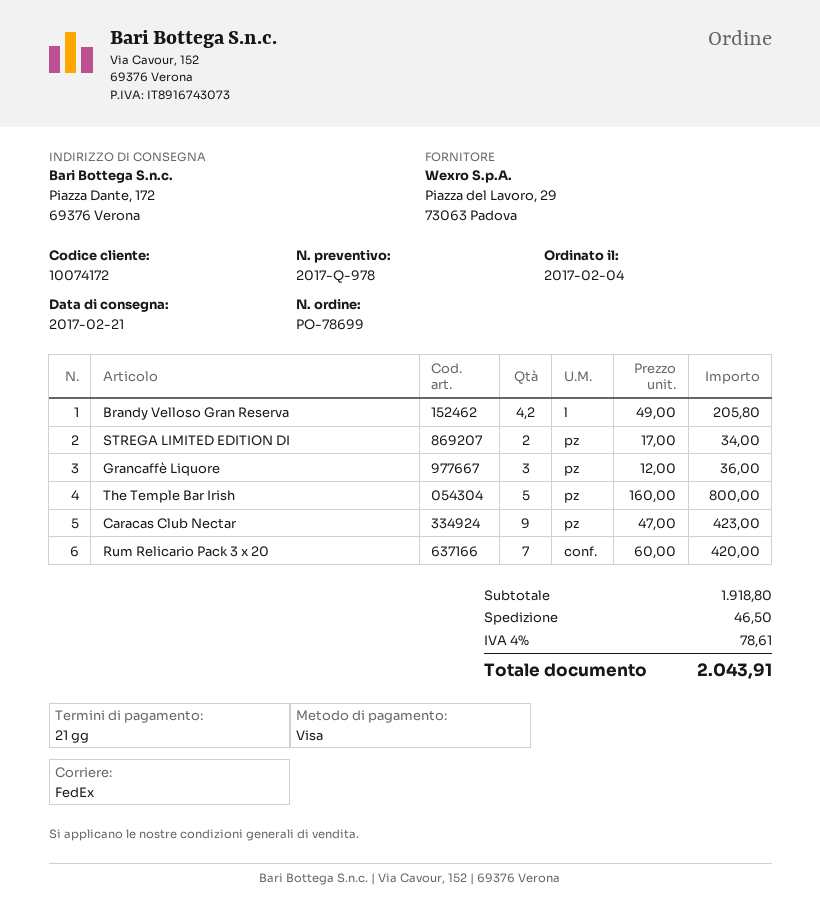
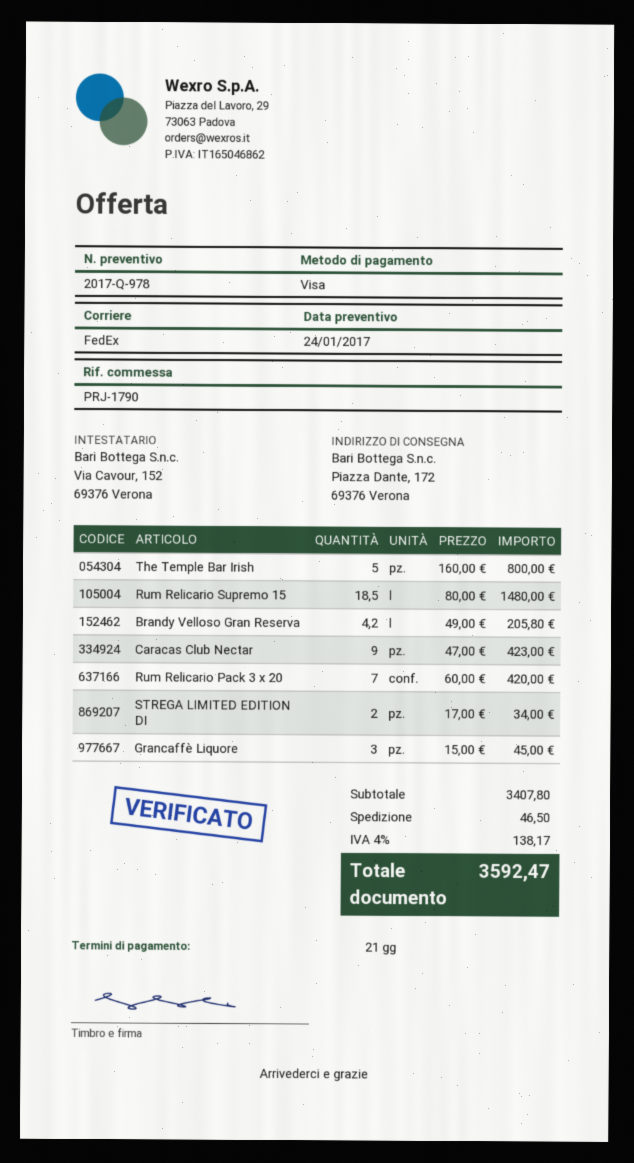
Grancaffè Liquore: 3 x 12.00 = 36.00 -> 3 x 15.00 = 45.00
Rum Relicario Supremo 15: none -> 18.5 x 80.00 = 1480.00
subtotal: 1918.80 -> 3407.80
tax: 4% = 78.61 -> 4% = 138.17
total: 2043.91 -> 3592.47

